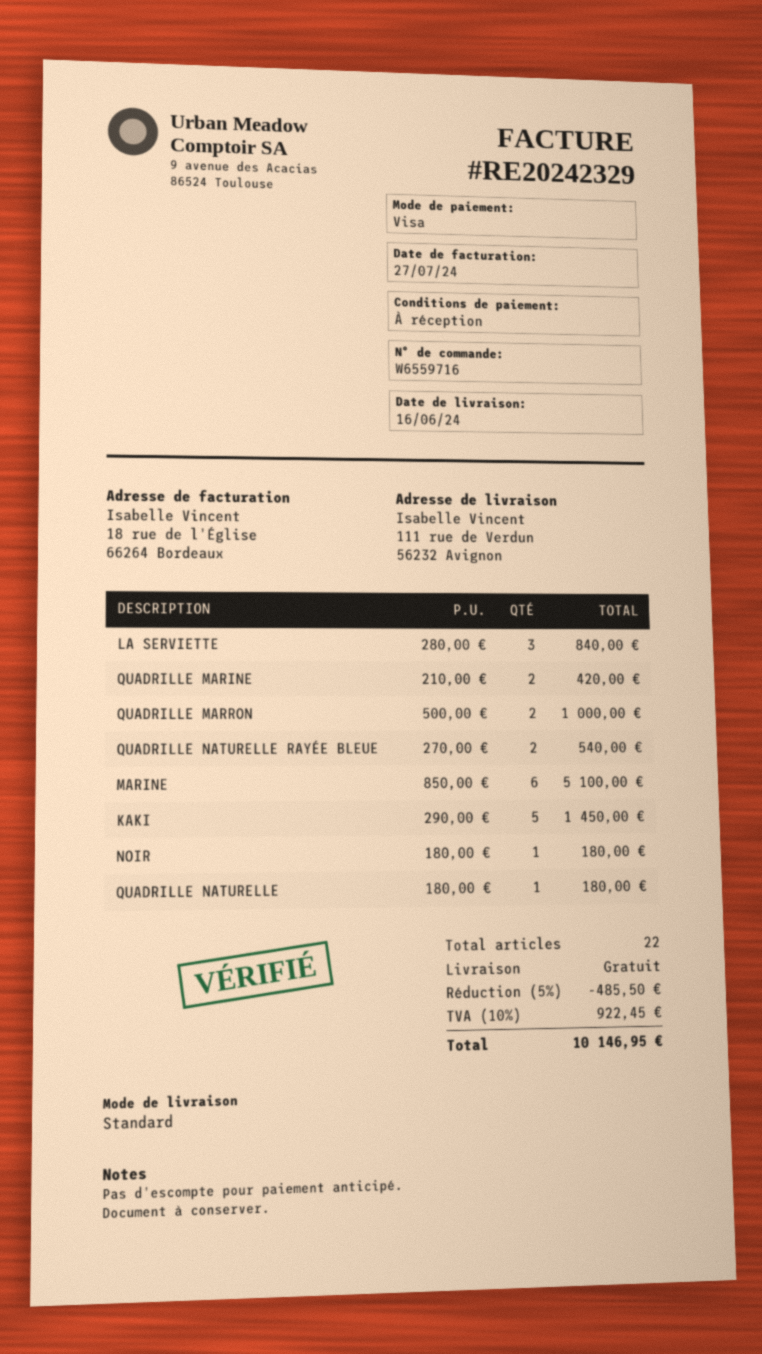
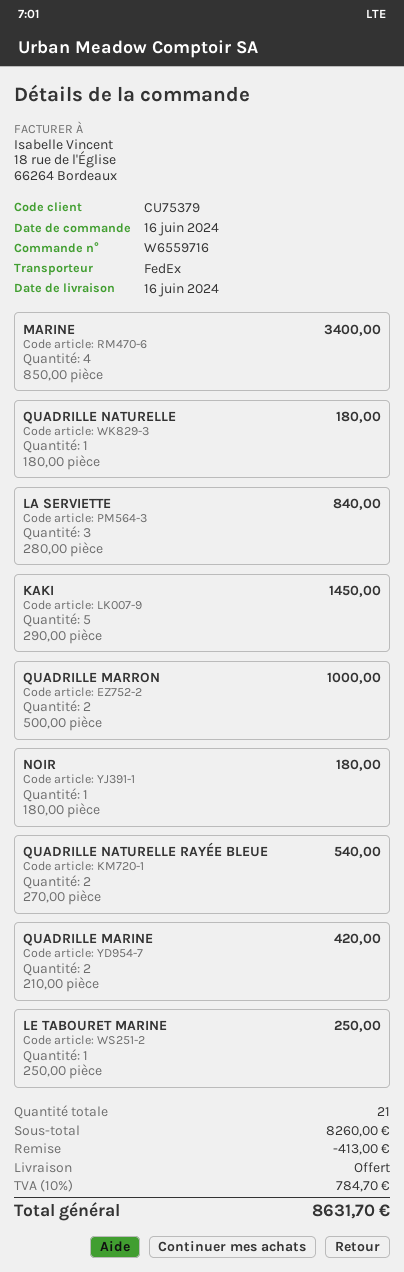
shipping method: standard -> FedEx
MARINE: 6 x 850.00 = 5100.00 -> 4 x 850.00 = 3400.00
LE TABOURET MARINE: none -> 1 x 250.00 = 250.00
total quantity: 22 -> 21
discount: 485.50 -> 413.00
tax: 10% = 922.45 -> 10% = 784.70
total: 10146.95 -> 8631.70

